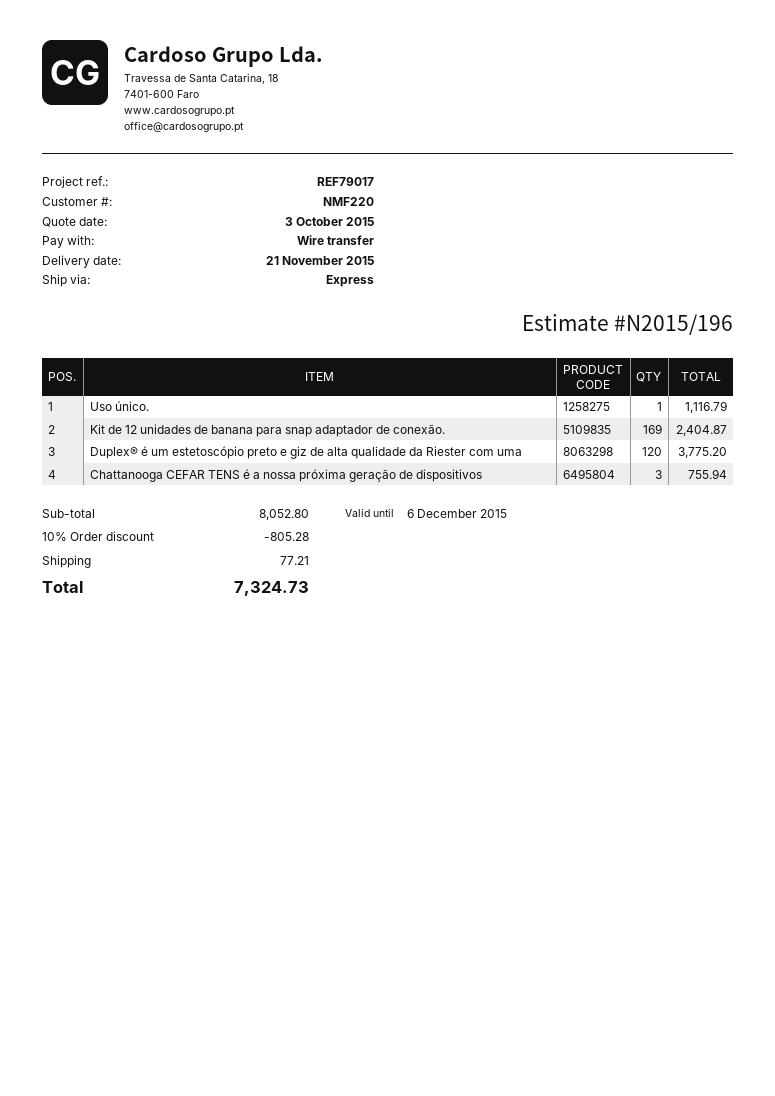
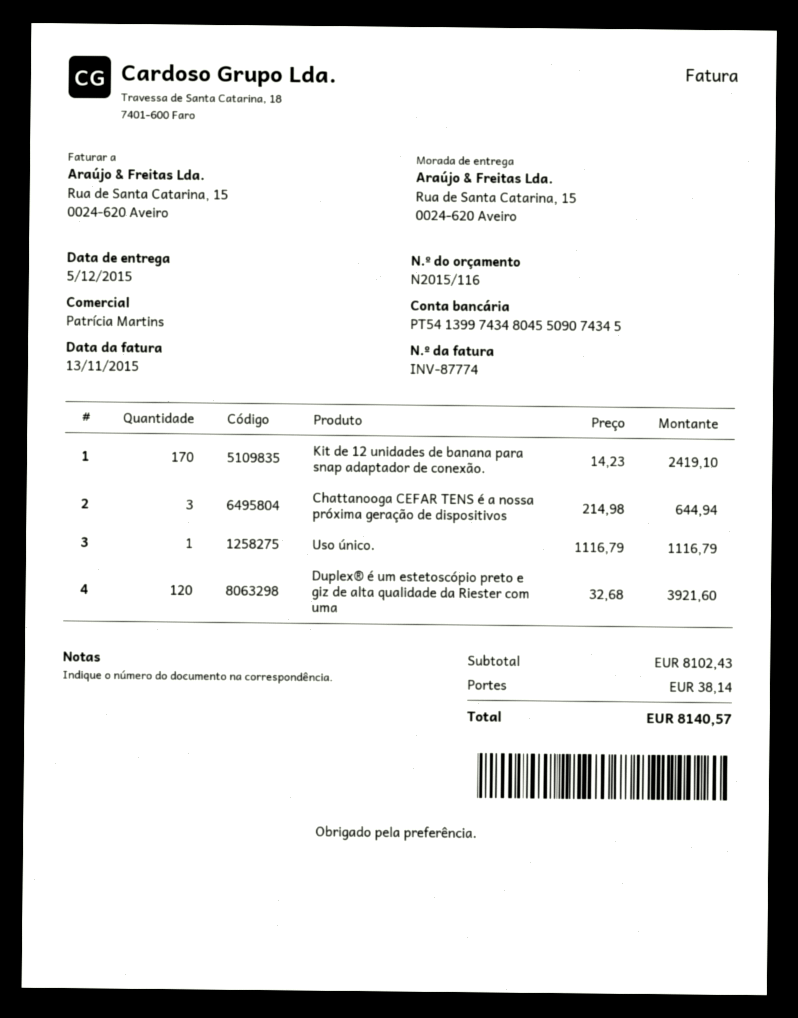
quote number: N2015/196 -> N2015/116
delivery date: 2015-11-21 -> 2015-12-05
Kit de 12 unidades de banana para snap adaptador de conexão.: 169 for 2404.87 -> 170 for 2419.10
Duplex® é um estetoscópio preto e giz de alta qualidade da Riester com uma: 120 for 3775.20 -> 120 for 3921.60
Chattanooga CEFAR TENS é a nossa próxima geração de dispositivos: 3 for 755.94 -> 3 for 644.94
subtotal: 8052.80 -> 8102.43
discount: 10% = 805.28 -> none
shipping: 77.21 -> 38.14
total: 7324.73 -> 8140.57

